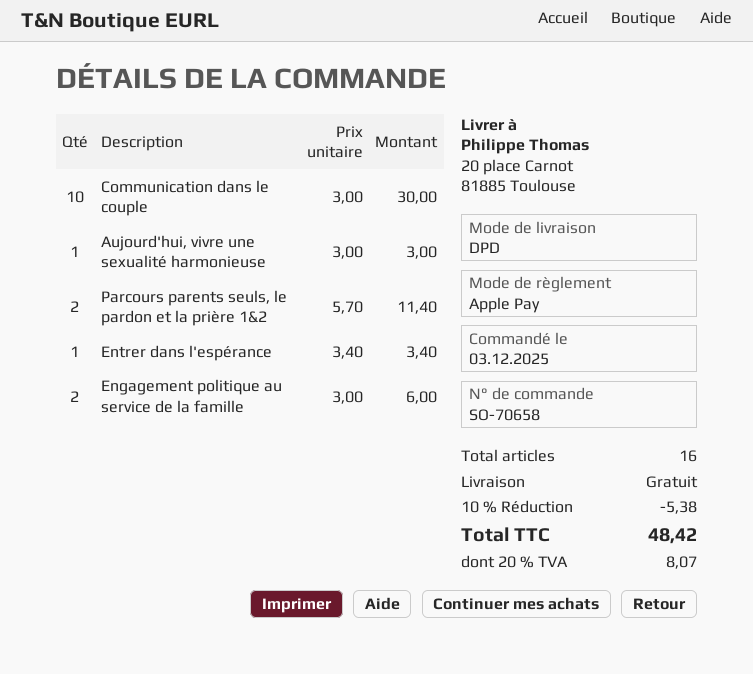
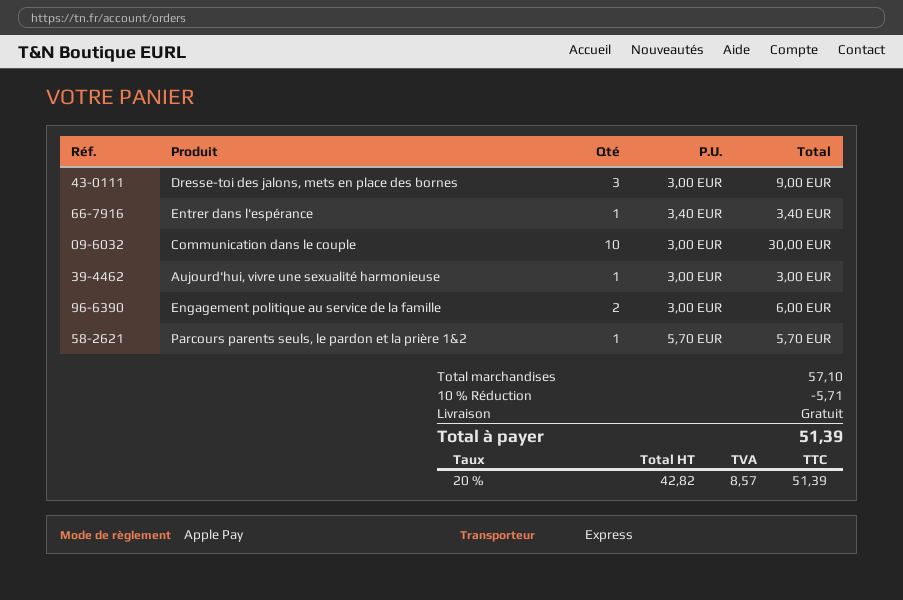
shipping method: DPD -> express
Parcours parents seuls, le pardon et la prière 1&2: 2 x 5.70 = 11.40 -> 1 x 5.70 = 5.70
Dresse-toi des jalons, mets en place des bornes: none -> 3 x 3.00 = 9.00
discount: 10% = 5.38 -> 10% = 5.71
tax: 20% = 8.07 -> 20% = 8.57
total: 48.42 -> 51.39

